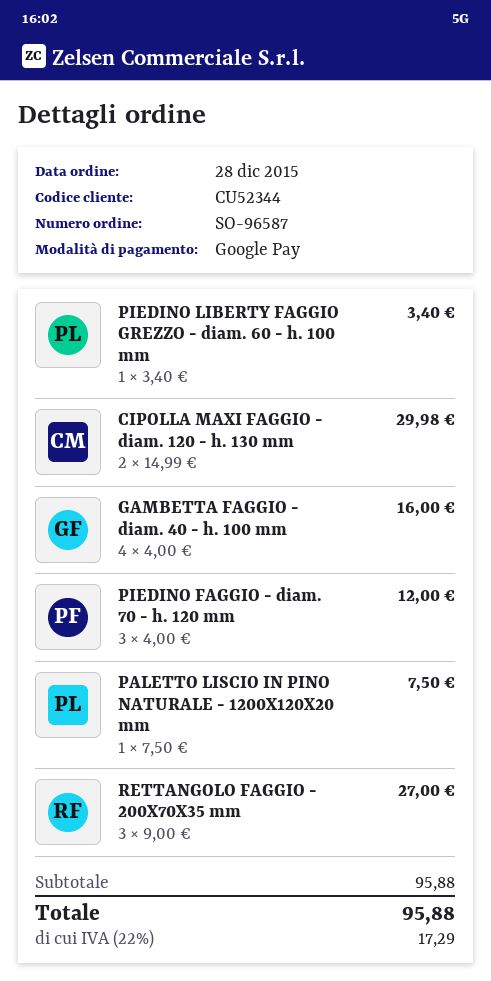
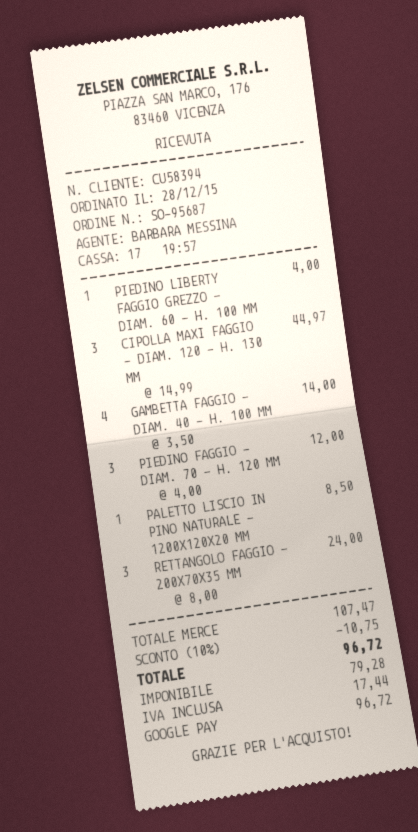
order number: SO-96587 -> SO-95687
customer number: CU52344 -> CU58394
PIEDINO LIBERTY FAGGIO GREZZO - diam. 60 - h. 100 mm: 1 x 3.40 = 3.40 -> 1 x 4.00 = 4.00
CIPOLLA MAXI FAGGIO - diam. 120 - h. 130 mm: 2 x 14.99 = 29.98 -> 3 x 14.99 = 44.97
GAMBETTA FAGGIO - diam. 40 - h. 100 mm: 4 x 4.00 = 16.00 -> 4 x 3.50 = 14.00
PALETTO LISCIO IN PINO NATURALE - 1200X120X20 mm: 1 x 7.50 = 7.50 -> 1 x 8.50 = 8.50
RETTANGOLO FAGGIO - 200X70X35 mm: 3 x 9.00 = 27.00 -> 3 x 8.00 = 24.00
subtotal: 95.88 -> 107.47
discount: none -> 10% = 10.75
tax: 17.29 -> 17.44
total: 95.88 -> 96.72

